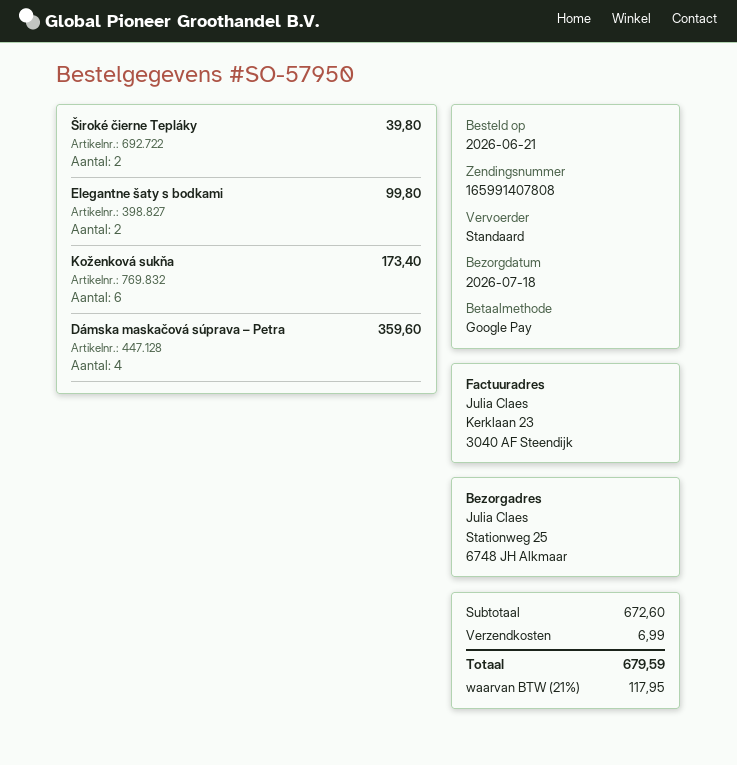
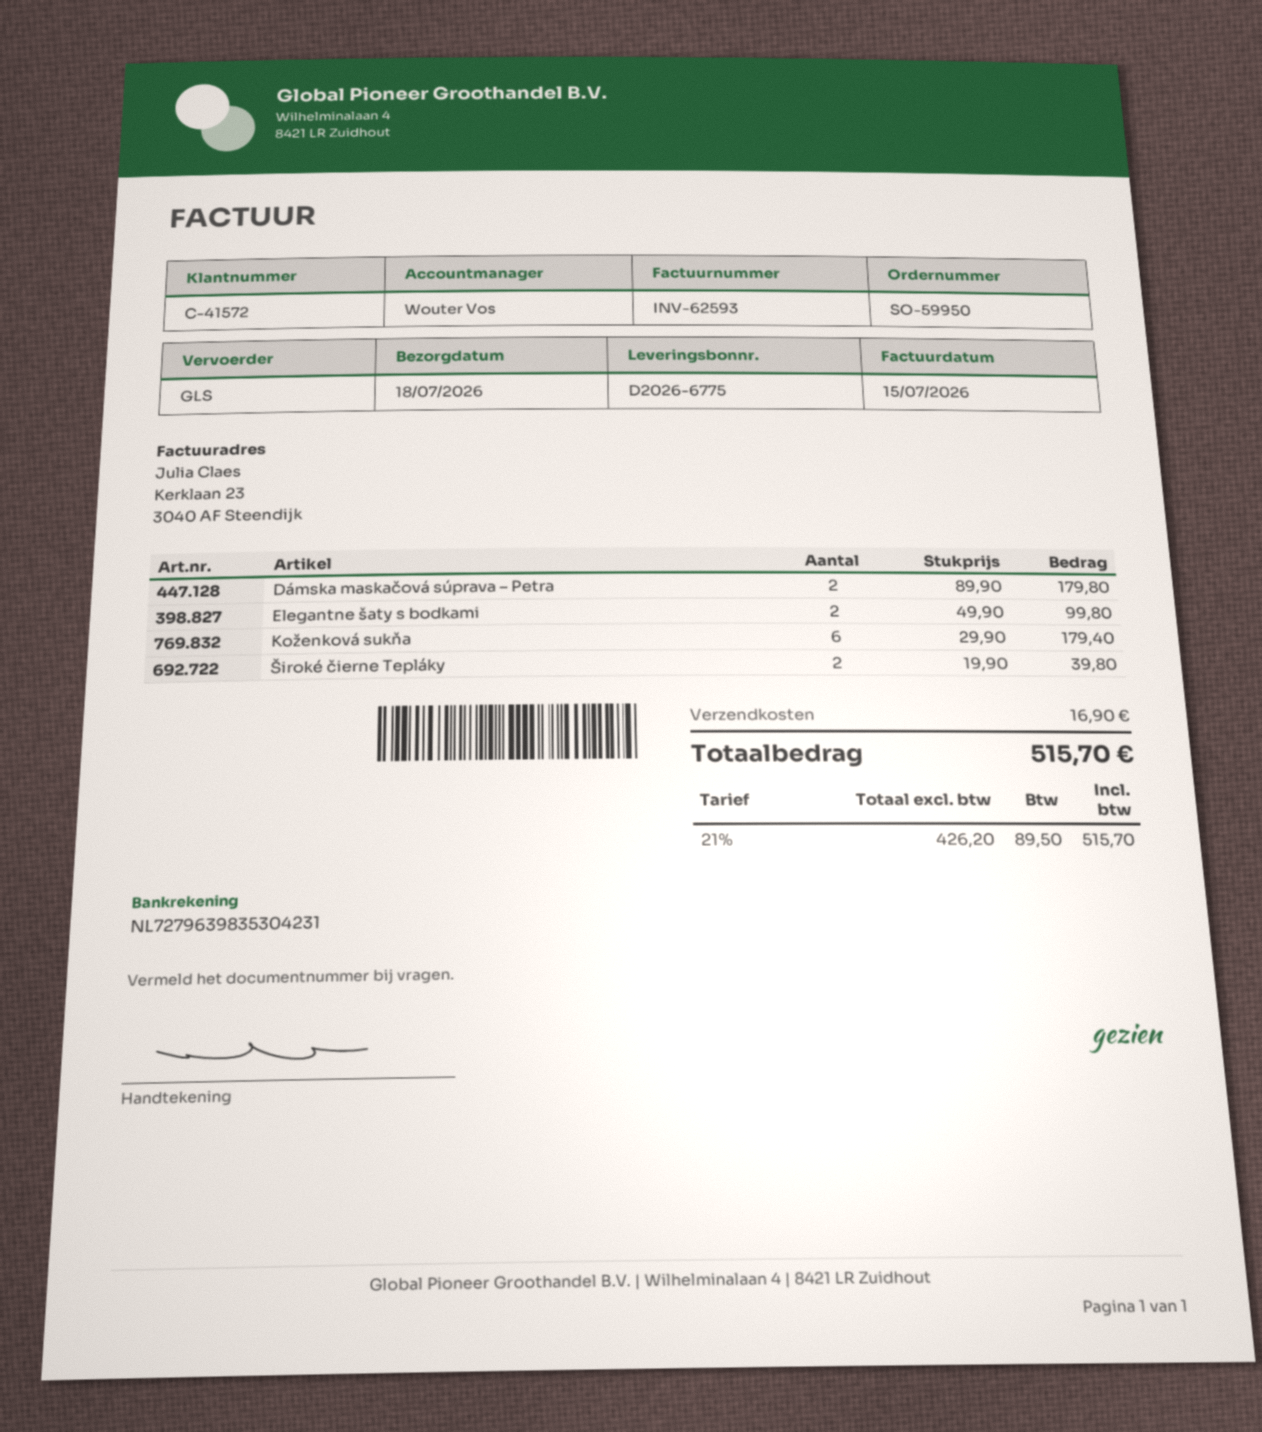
order number: SO-57950 -> SO-59950
shipping method: standard -> GLS
Koženková sukňa: 6 for 173.40 -> 6 for 179.40
Dámska maskačová súprava – Petra: 4 for 359.60 -> 2 for 179.80
shipping: 6.99 -> 16.90
tax: 21% = 117.95 -> 21% = 89.50
total: 679.59 -> 515.70

